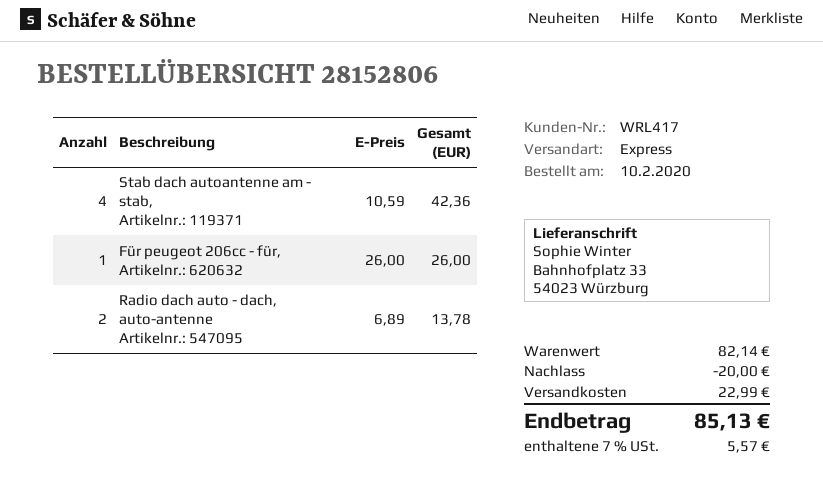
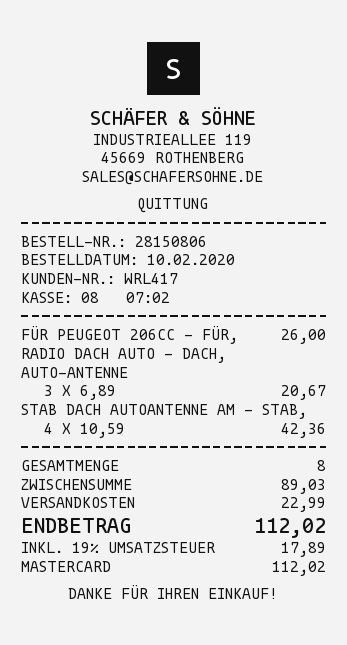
order number: 28152806 -> 28150806
Radio dach auto - dach, auto-antenne: 2 x 6.89 = 13.78 -> 3 x 6.89 = 20.67
subtotal: 82.14 -> 89.03
discount: 20.00 -> none
tax: 7% = 5.57 -> 19% = 17.89
total: 85.13 -> 112.02

